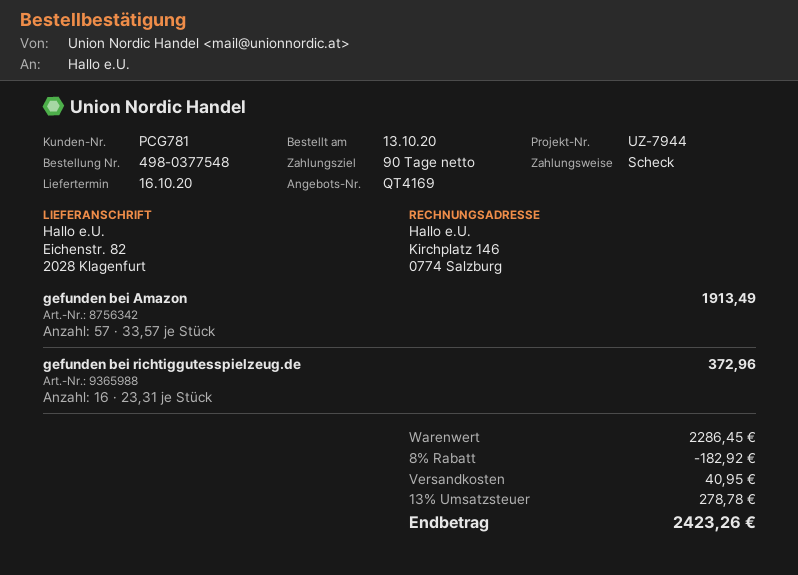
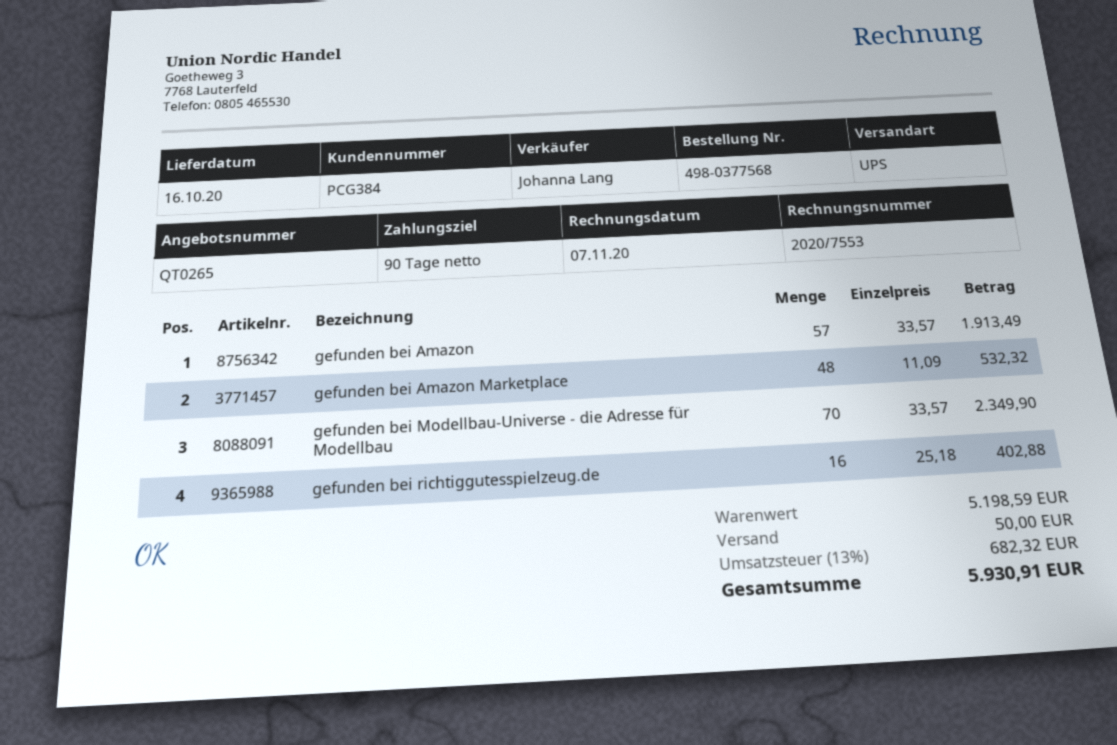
quote number: QT4169 -> QT0265
order number: 498-0377548 -> 498-0377568
customer number: PCG781 -> PCG384
gefunden bei richtiggutesspielzeug.de: 16 x 23.31 = 372.96 -> 16 x 25.18 = 402.88
gefunden bei Amazon Marketplace: none -> 48 x 11.09 = 532.32
gefunden bei Modellbau-Universe - die Adresse für Modellbau: none -> 70 x 33.57 = 2349.90
subtotal: 2286.45 -> 5198.59
discount: 8% = 182.92 -> none
shipping: 40.95 -> 50.00
tax: 13% = 278.78 -> 13% = 682.32
total: 2423.26 -> 5930.91

